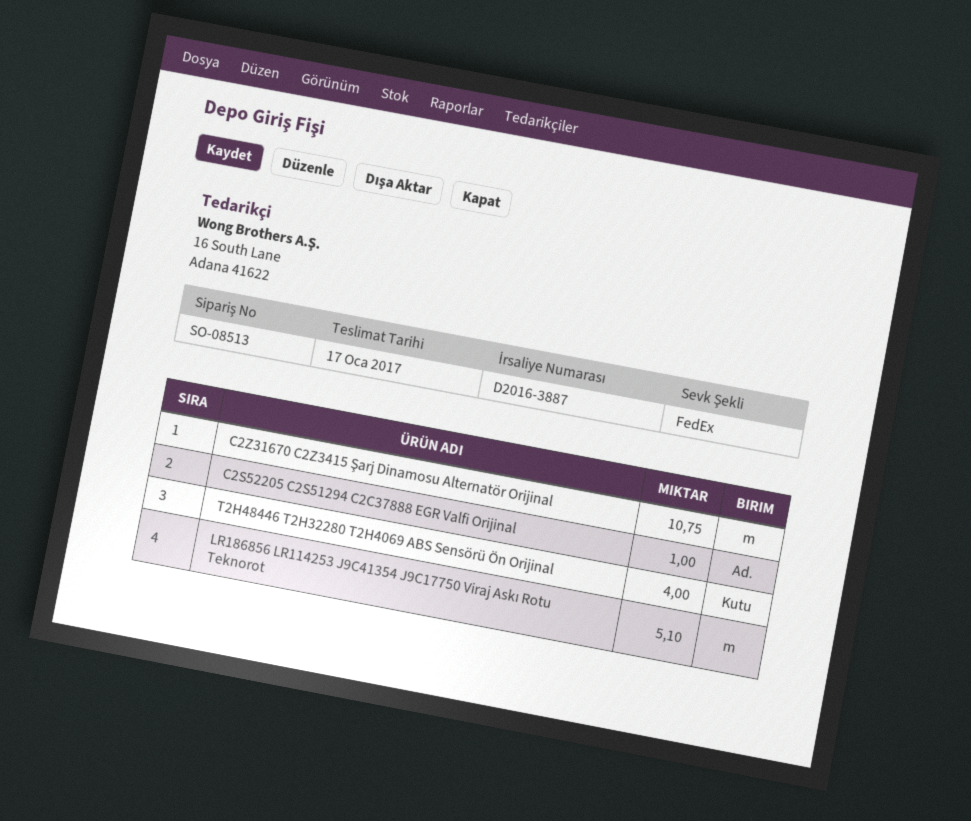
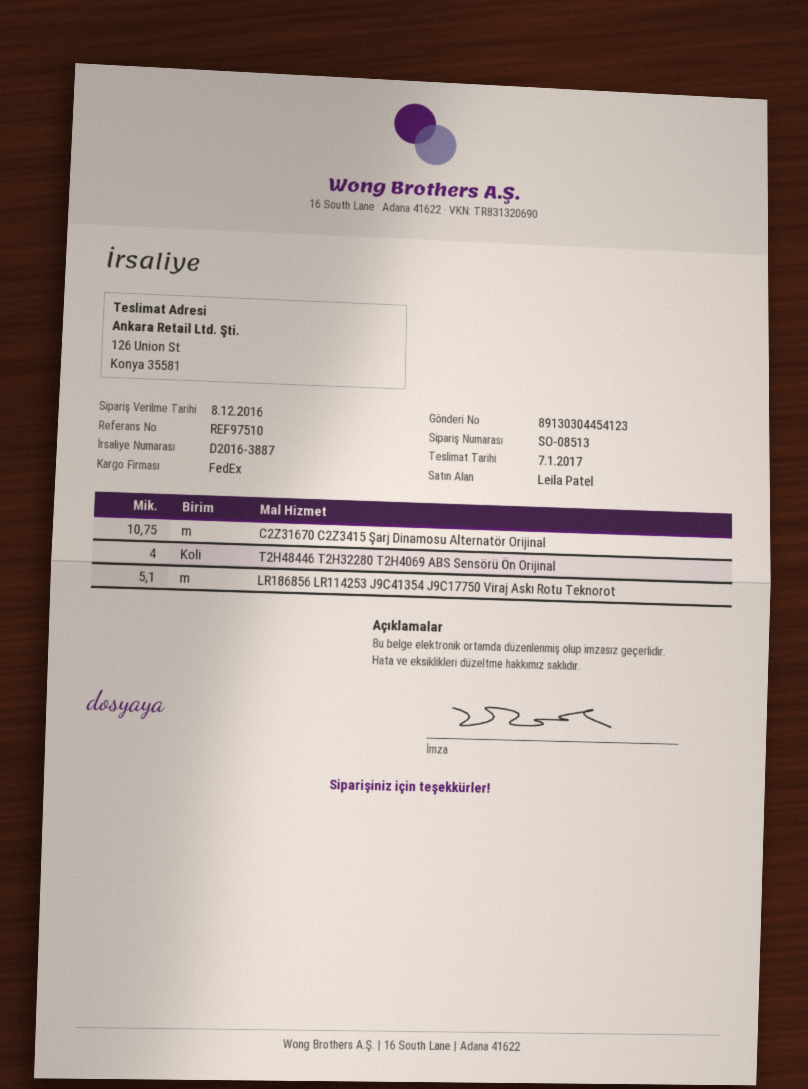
delivery date: 2017-01-17 -> 2017-01-07
C2S52205 C2S51294 C2C37888 EGR Valfi Orijinal: 1 -> none

